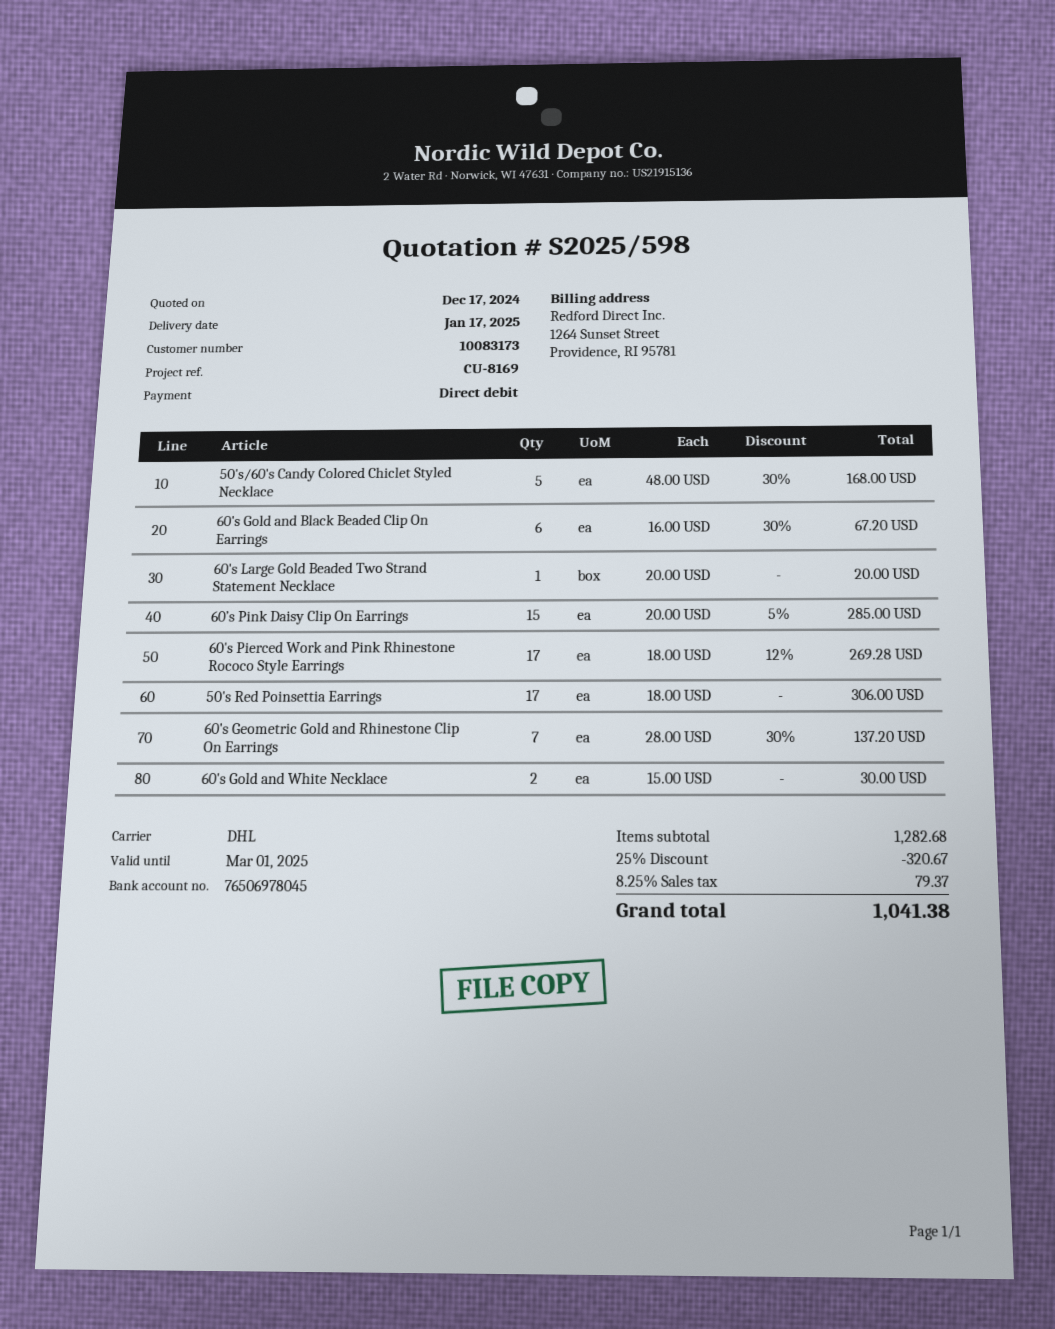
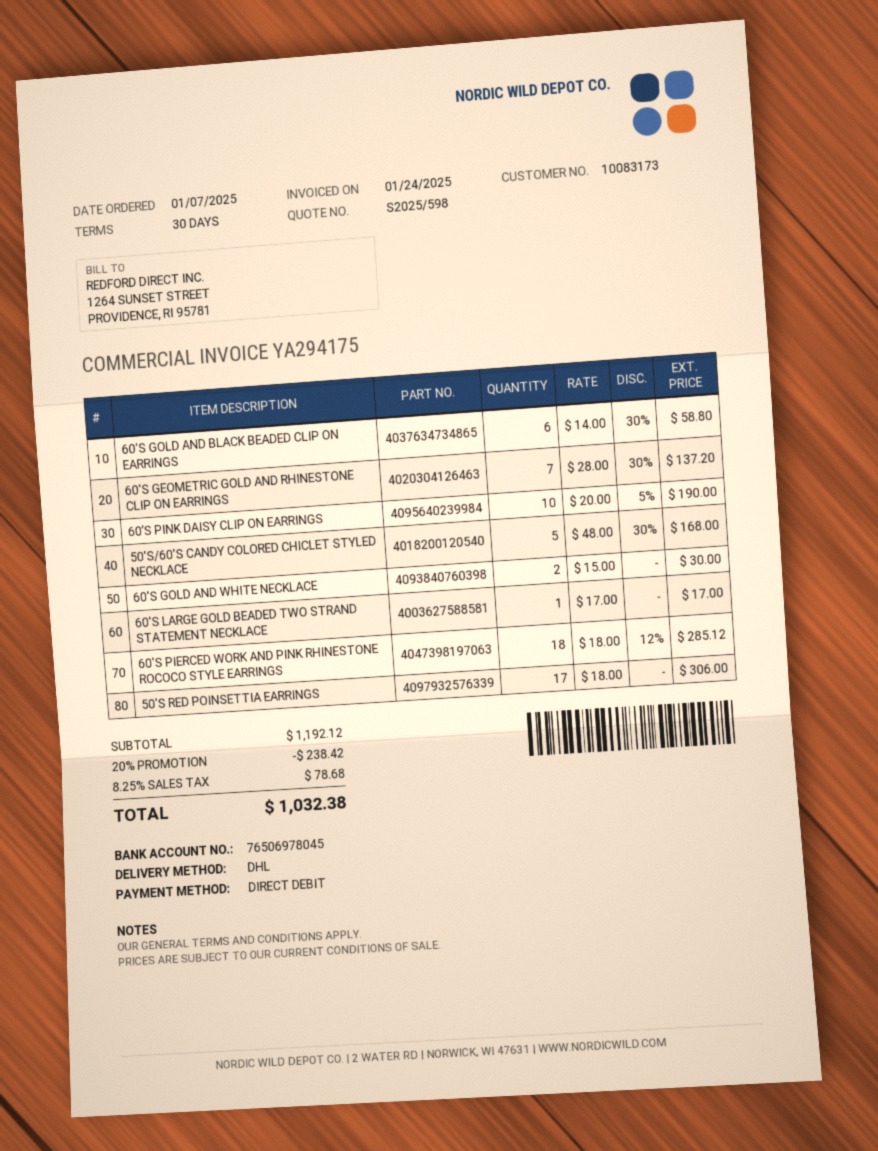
60's Gold and Black Beaded Clip On Earrings: 6 x 16.00 - 30% = 67.20 -> 6 x 14.00 - 30% = 58.80
60's Large Gold Beaded Two Strand Statement Necklace: 1 x 20.00 = 20.00 -> 1 x 17.00 = 17.00
60’s Pink Daisy Clip On Earrings: 15 x 20.00 - 5% = 285.00 -> 10 x 20.00 - 5% = 190.00
60's Pierced Work and Pink Rhinestone Rococo Style Earrings: 17 x 18.00 - 12% = 269.28 -> 18 x 18.00 - 12% = 285.12
subtotal: 1282.68 -> 1192.12
discount: 25% = 320.67 -> 20% = 238.42
tax: 8.25% = 79.37 -> 8.25% = 78.68
total: 1041.38 -> 1032.38

